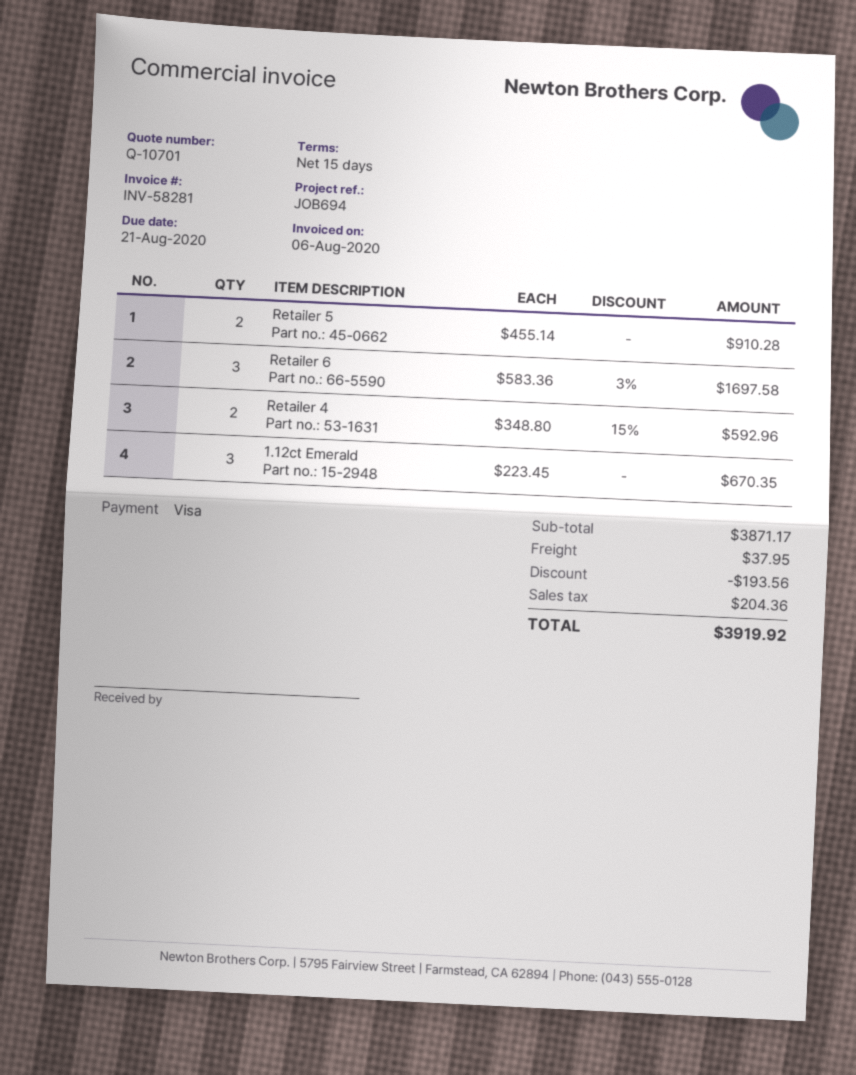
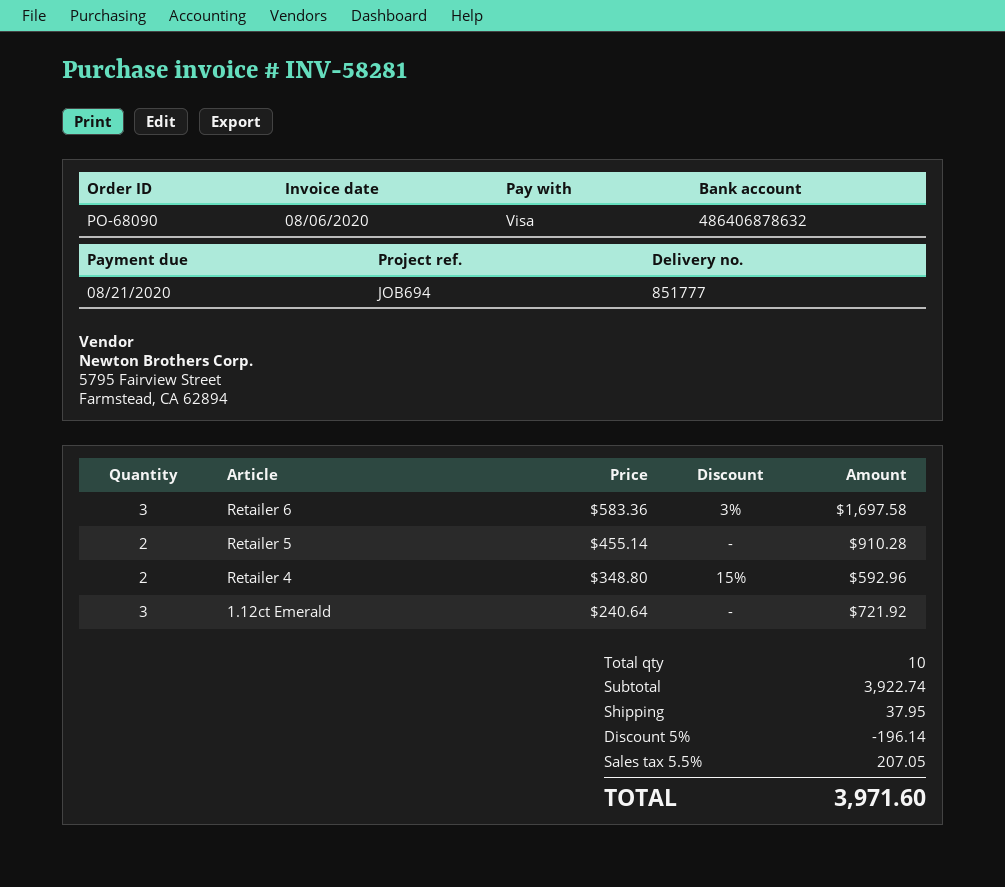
1.12ct Emerald: 3 x 223.45 = 670.35 -> 3 x 240.64 = 721.92
subtotal: 3871.17 -> 3922.74
discount: 193.56 -> 196.14
tax: 204.36 -> 207.05
total: 3919.92 -> 3971.60

